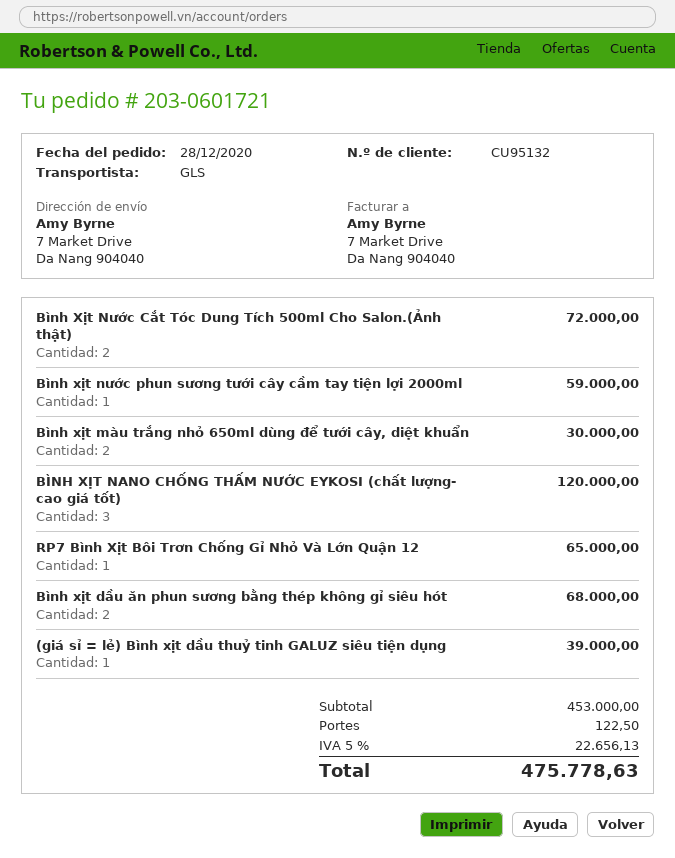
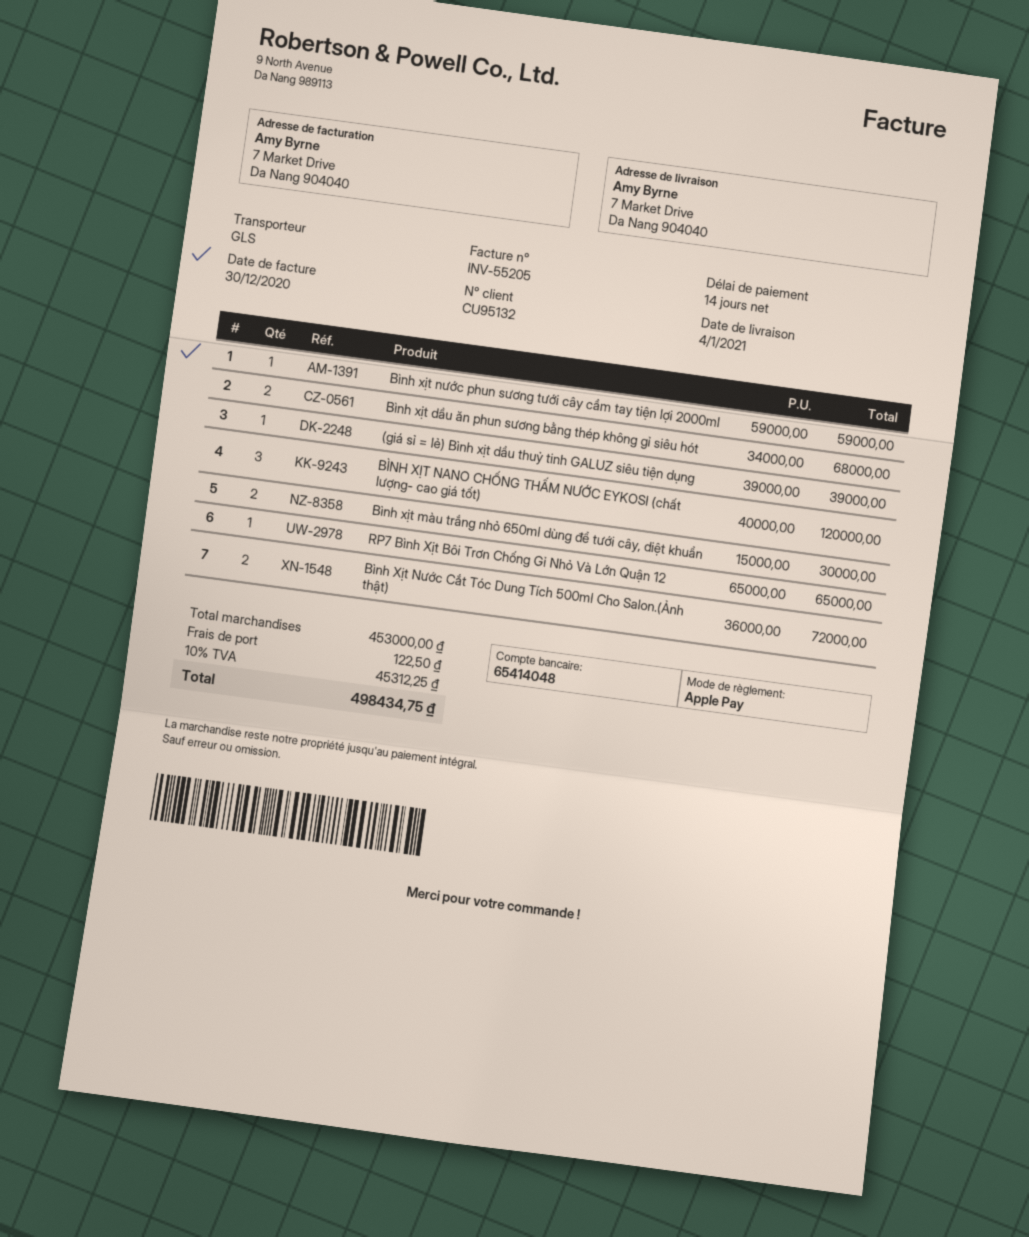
tax: 5% = 22656.13 -> 10% = 45312.25
total: 475778.63 -> 498434.75

